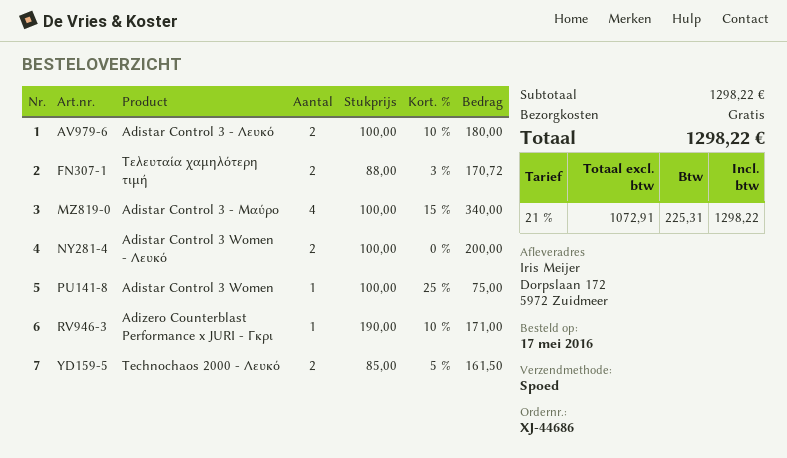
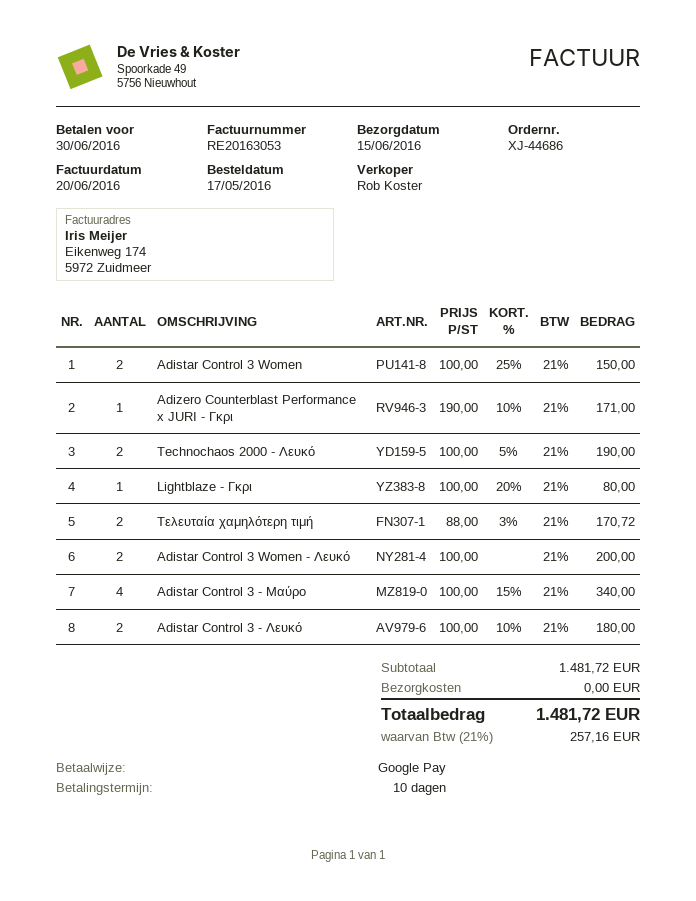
Adistar Control 3 Women: 1 x 100.00 - 25% = 75.00 -> 2 x 100.00 - 25% = 150.00
Technochaos 2000 - Λευκό: 2 x 85.00 - 5% = 161.50 -> 2 x 100.00 - 5% = 190.00
Lightblaze - Γκρι: none -> 1 x 100.00 - 20% = 80.00
subtotal: 1298.22 -> 1481.72
tax: 21% = 225.31 -> 21% = 257.16
total: 1298.22 -> 1481.72

